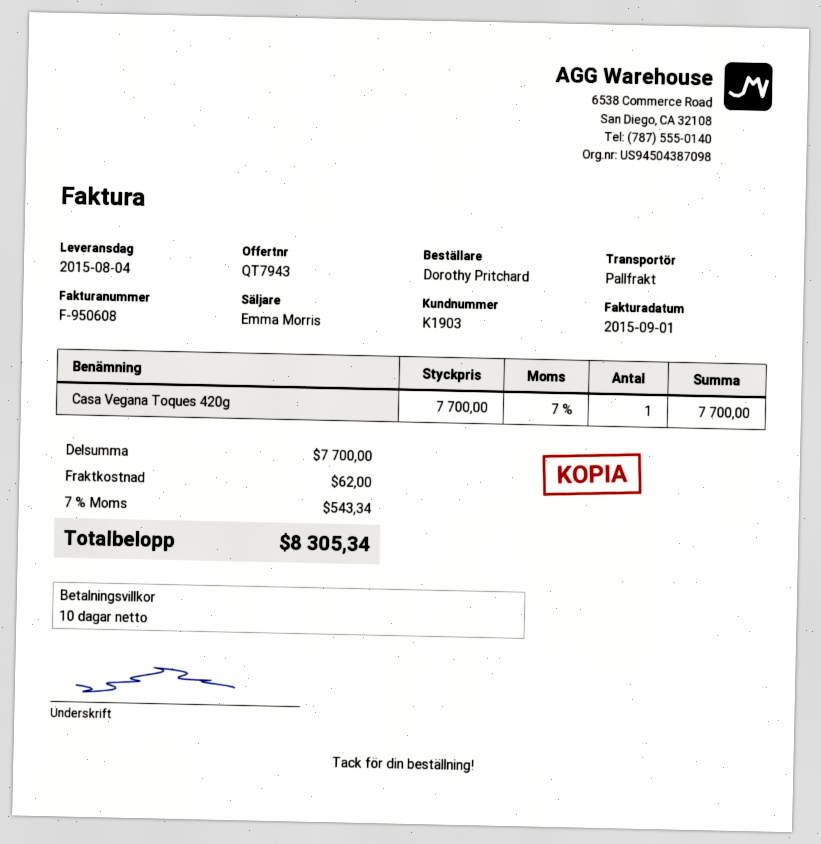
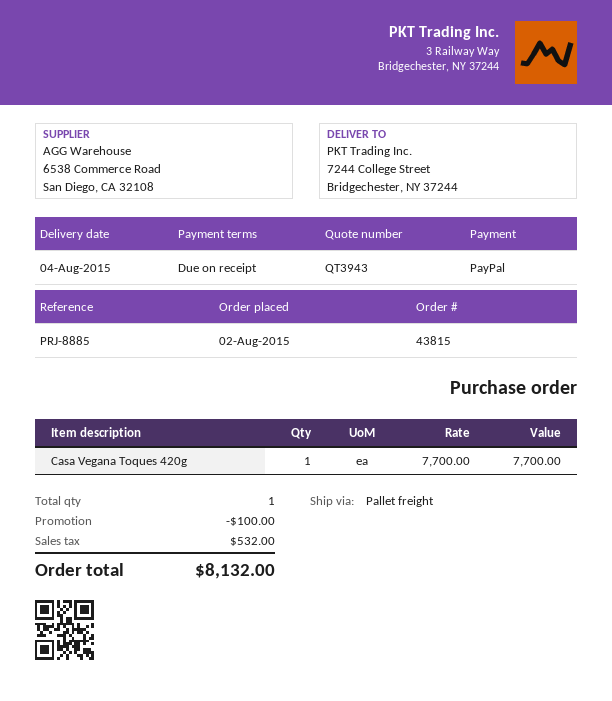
quote number: QT7943 -> QT3943
payment terms: 10 days -> on receipt
discount: none -> 100.00
shipping: 62.00 -> none
tax: 543.34 -> 532.00
total: 8305.34 -> 8132.00

